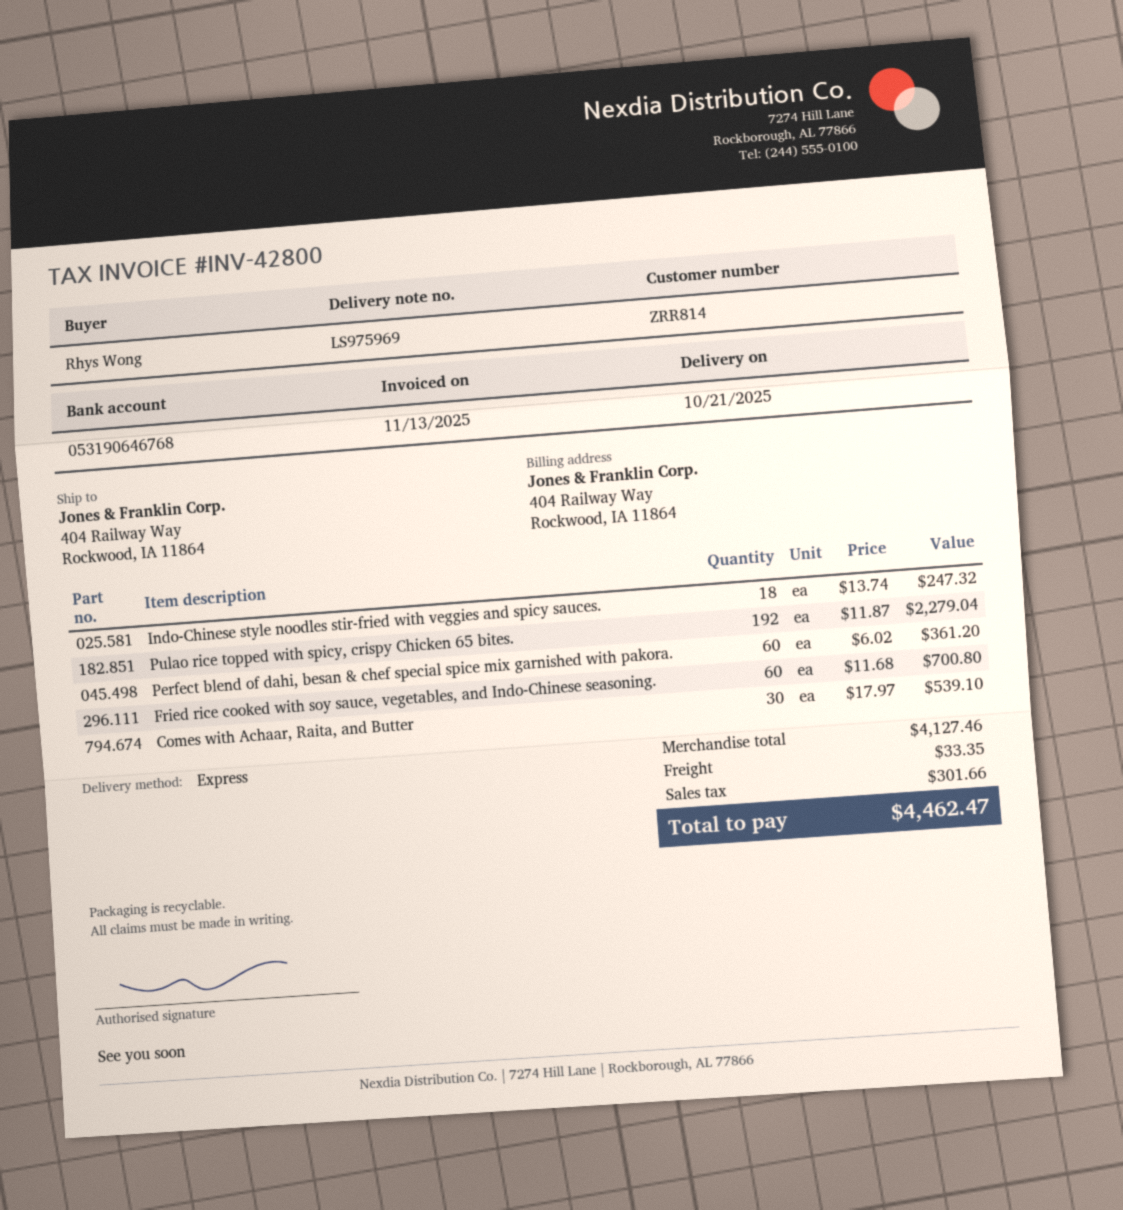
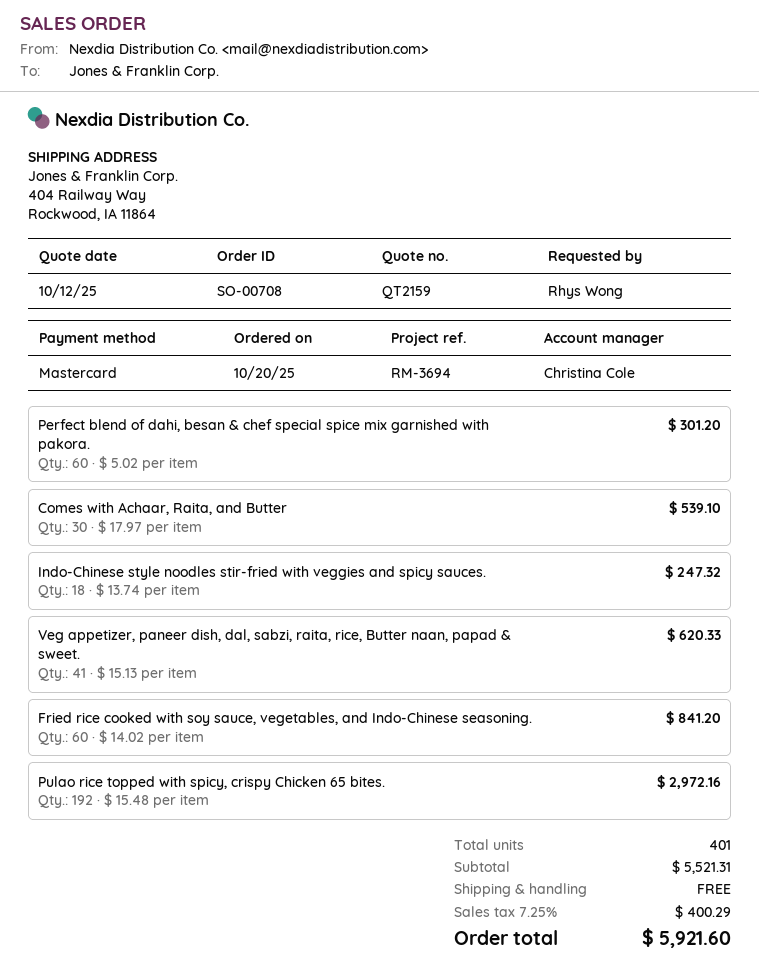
Pulao rice topped with spicy, crispy Chicken 65 bites.: 192 x 11.87 = 2279.04 -> 192 x 15.48 = 2972.16
Perfect blend of dahi, besan & chef special spice mix garnished with pakora.: 60 x 6.02 = 361.20 -> 60 x 5.02 = 301.20
Fried rice cooked with soy sauce, vegetables, and Indo-Chinese seasoning.: 60 x 11.68 = 700.80 -> 60 x 14.02 = 841.20
Veg appetizer, paneer dish, dal, sabzi, raita, rice, Butter naan, papad & sweet.: none -> 41 x 15.13 = 620.33
subtotal: 4127.46 -> 5521.31
shipping: 33.35 -> 0.00
tax: 301.66 -> 400.29
total: 4462.47 -> 5921.60

